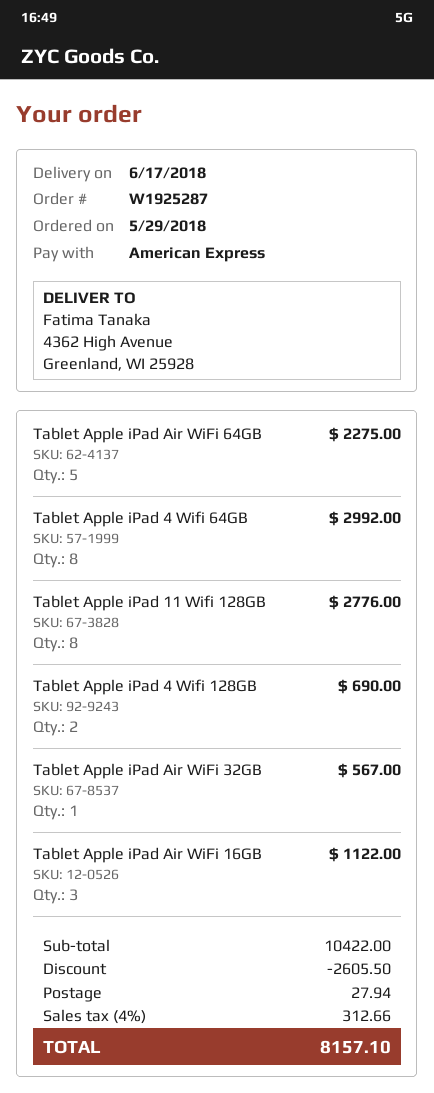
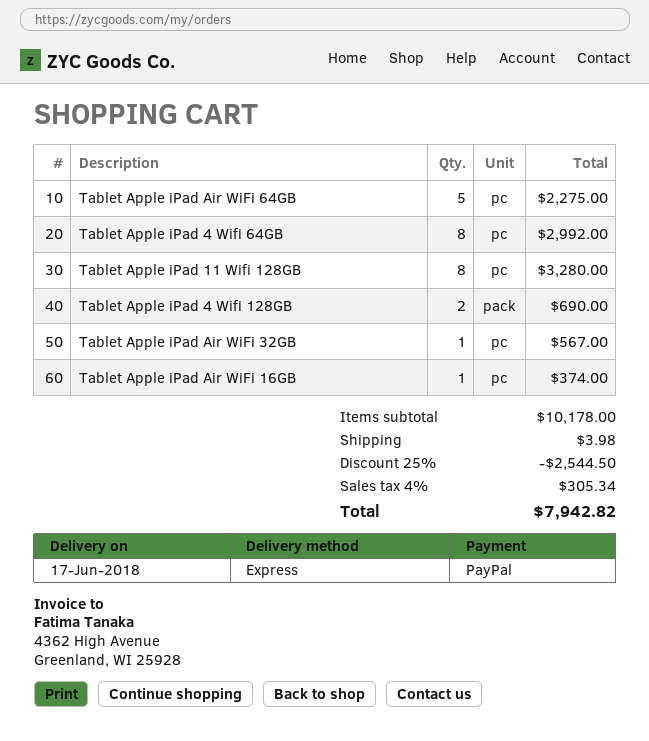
payment method: American Express -> PayPal
Tablet Apple iPad 11 Wifi 128GB: 8 for 2776.00 -> 8 for 3280.00
Tablet Apple iPad Air WiFi 16GB: 3 for 1122.00 -> 1 for 374.00
subtotal: 10422.00 -> 10178.00
discount: 2605.50 -> 2544.50
shipping: 27.94 -> 3.98
tax: 4% = 312.66 -> 4% = 305.34
total: 8157.10 -> 7942.82

